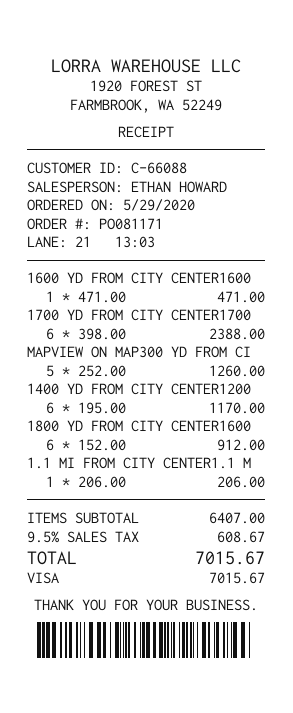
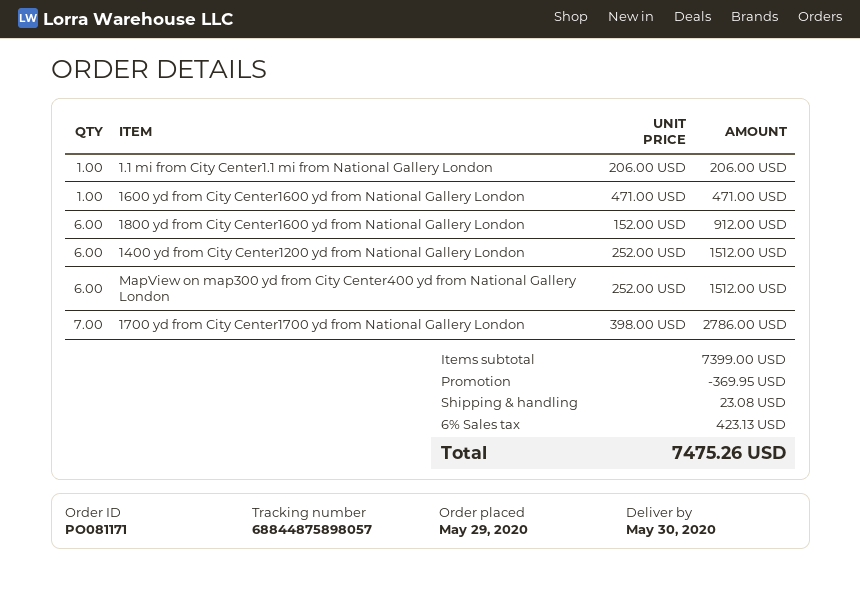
1700 YD FROM CITY CENTER1700: 6 x 398.00 = 2388.00 -> 7 x 398.00 = 2786.00
MAPVIEW ON MAP300 YD FROM CI: 5 x 252.00 = 1260.00 -> 6 x 252.00 = 1512.00
1400 YD FROM CITY CENTER1200: 6 x 195.00 = 1170.00 -> 6 x 252.00 = 1512.00
subtotal: 6407.00 -> 7399.00
discount: none -> 369.95
shipping: none -> 23.08
tax: 9.5% = 608.67 -> 6% = 423.13
total: 7015.67 -> 7475.26

